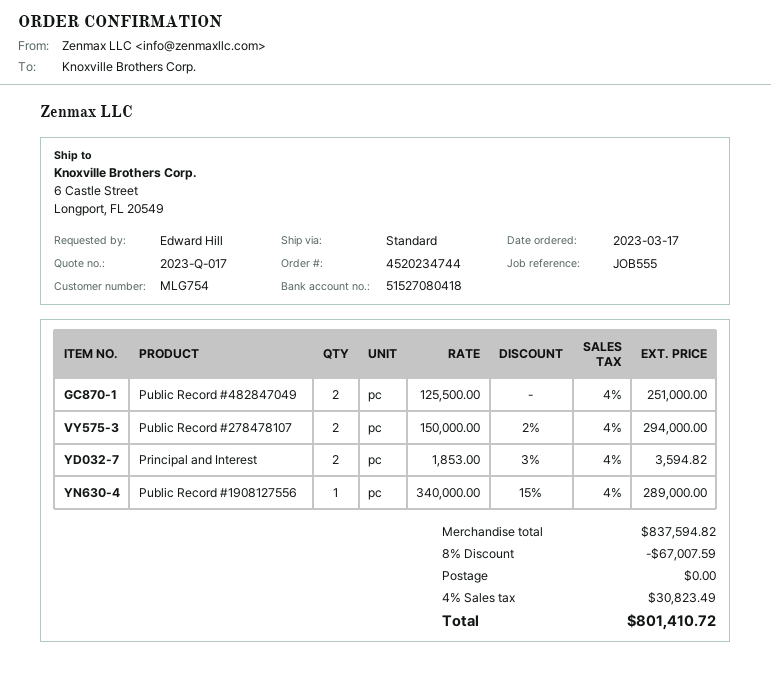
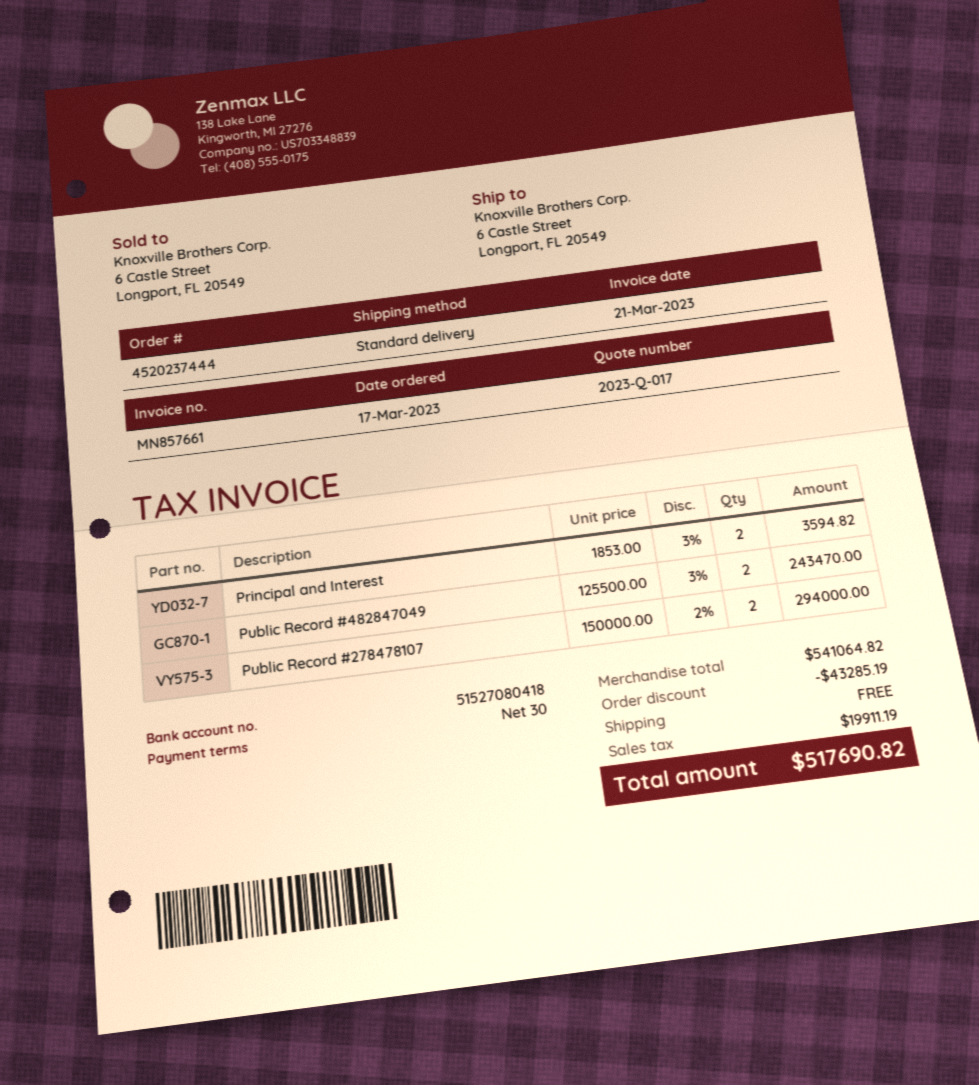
order number: 4520234744 -> 4520237444
Public Record #482847049: 2 x 125500.00 = 251000.00 -> 2 x 125500.00 - 3% = 243470.00
Public Record #1908127556: 1 x 340000.00 - 15% = 289000.00 -> none
subtotal: 837594.82 -> 541064.82
discount: 67007.59 -> 43285.19
tax: 30823.49 -> 19911.19
total: 801410.72 -> 517690.82

